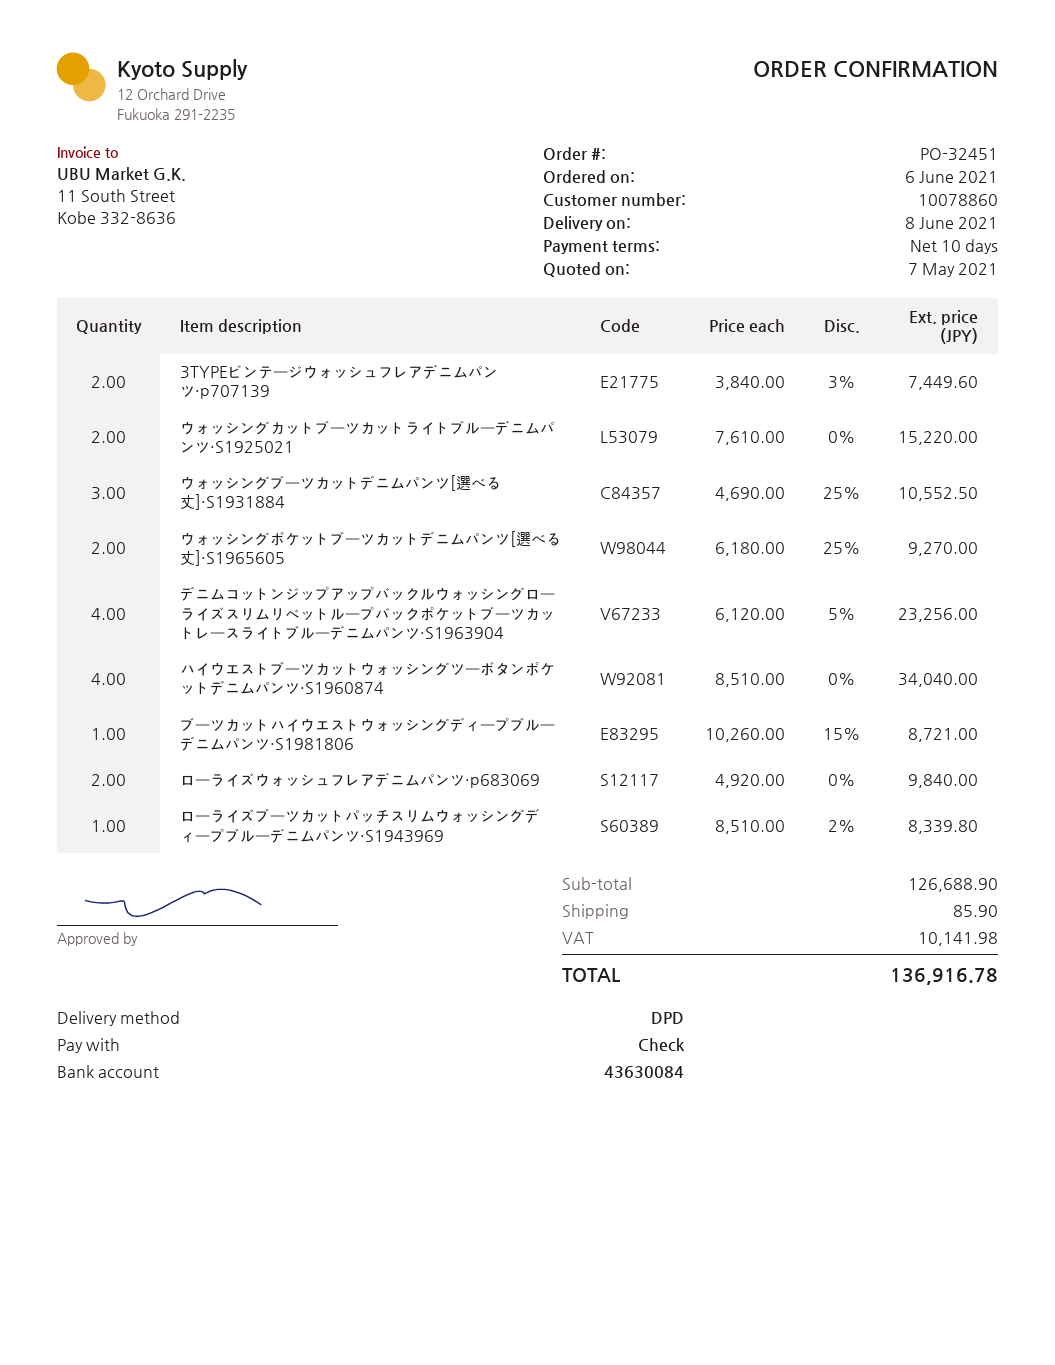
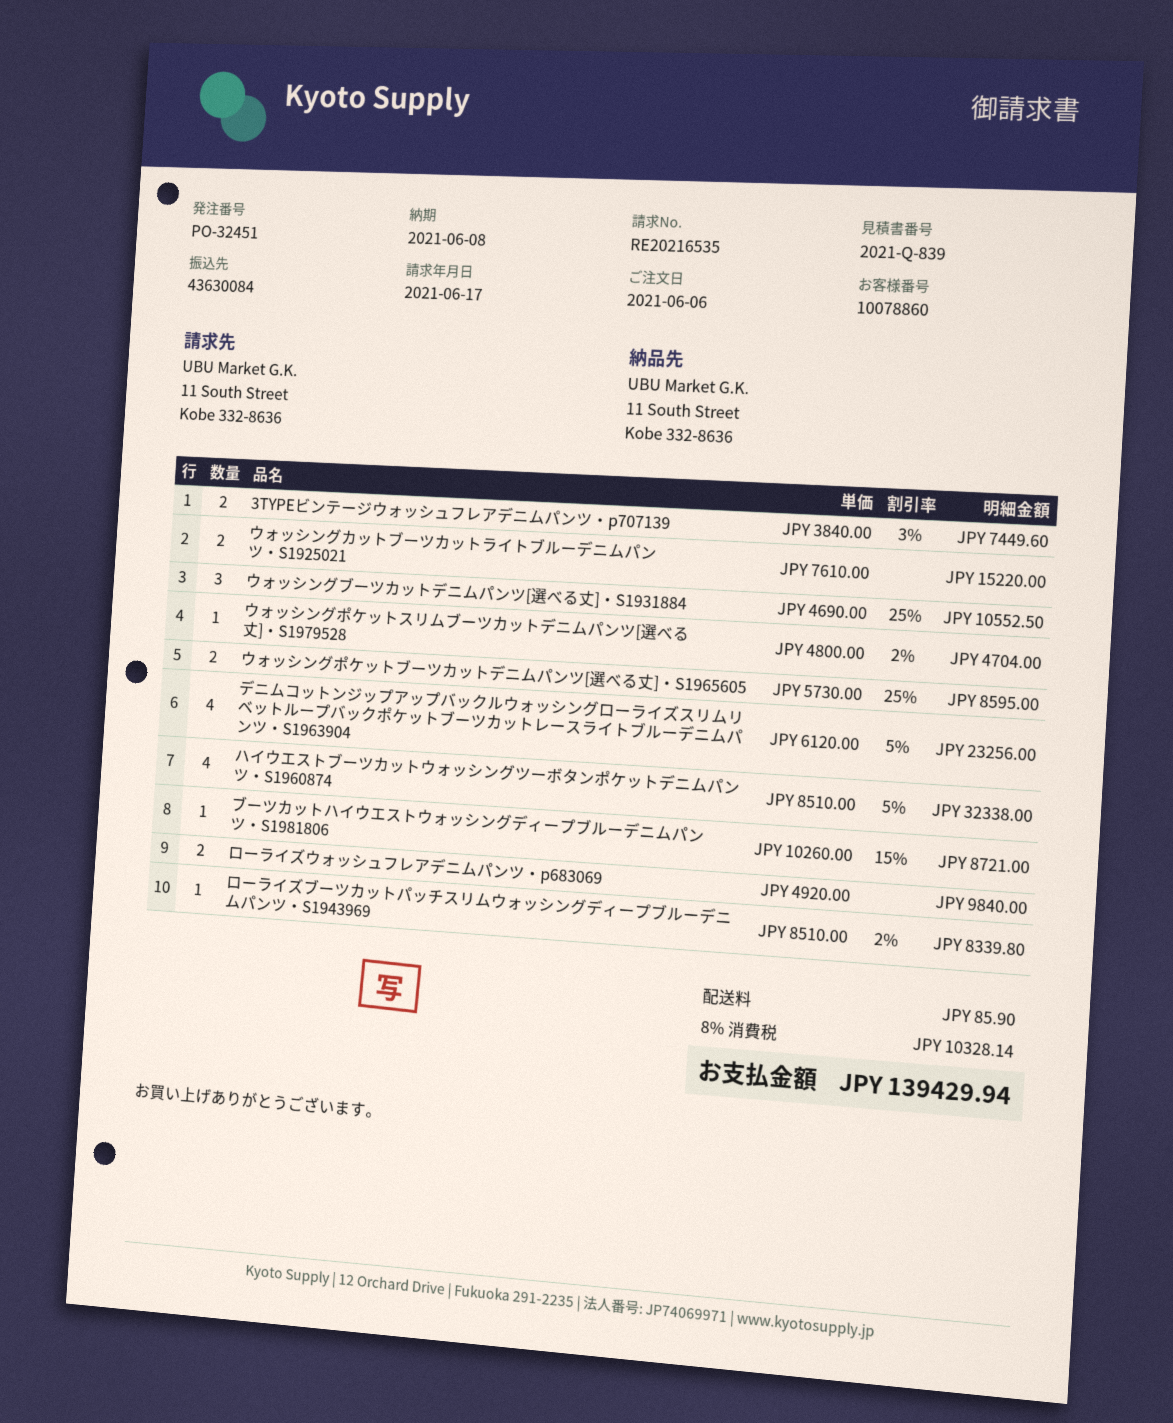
ウォッシングポケットブーツカットデニムパンツ[選べる丈]・S1965605: 2 x 6180.00 - 25% = 9270.00 -> 2 x 5730.00 - 25% = 8595.00
ハイウエストブーツカットウォッシングツーボタンポケットデニムパンツ・S1960874: 4 x 8510.00 = 34040.00 -> 4 x 8510.00 - 5% = 32338.00
ウォッシングポケットスリムブーツカットデニムパンツ[選べる丈]・S1979528: none -> 1 x 4800.00 - 2% = 4704.00
tax: 10141.98 -> 10328.14
total: 136916.78 -> 139429.94

